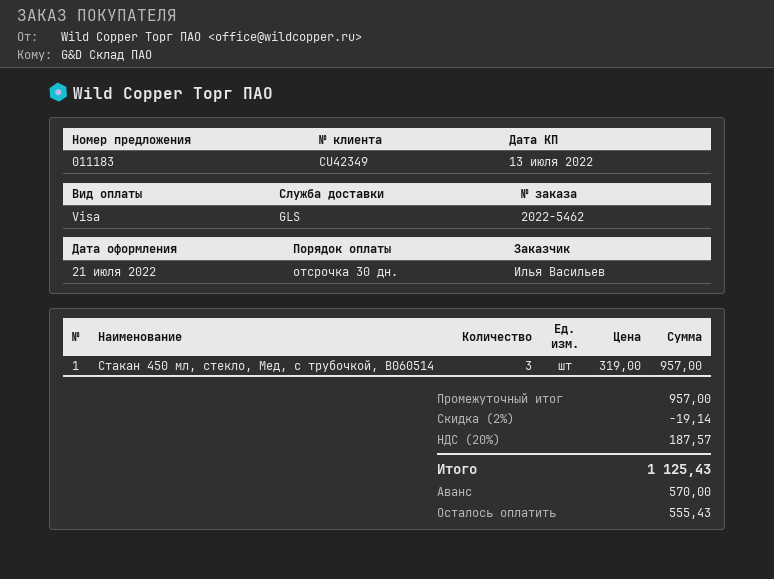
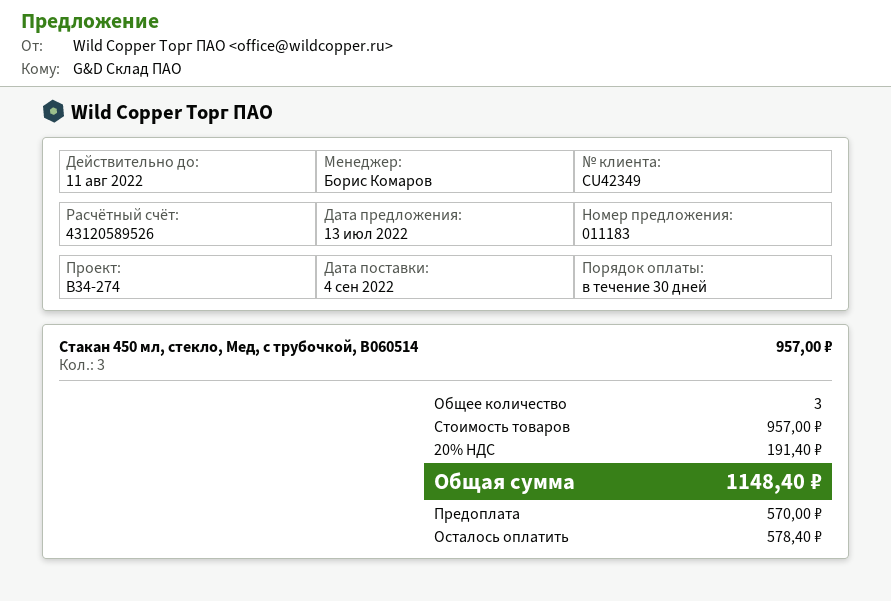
discount: 2% = 19.14 -> none
tax: 20% = 187.57 -> 20% = 191.40
total: 1125.43 -> 1148.40
balance: 555.43 -> 578.40

